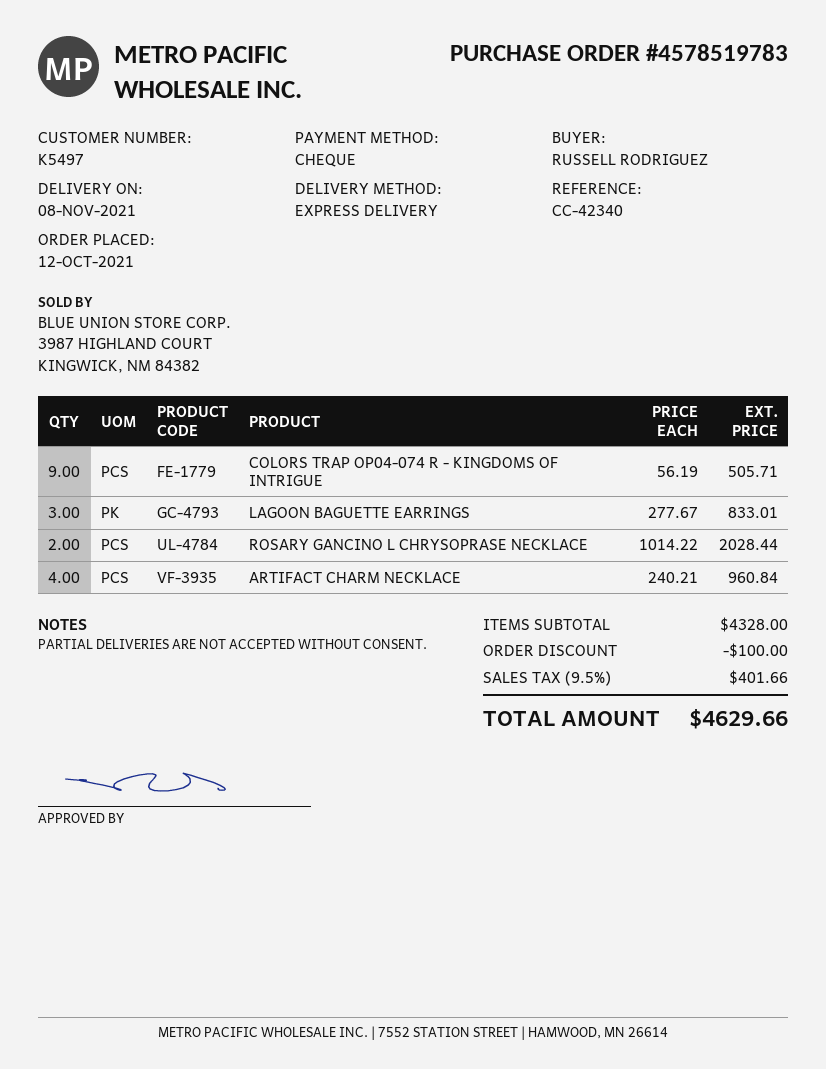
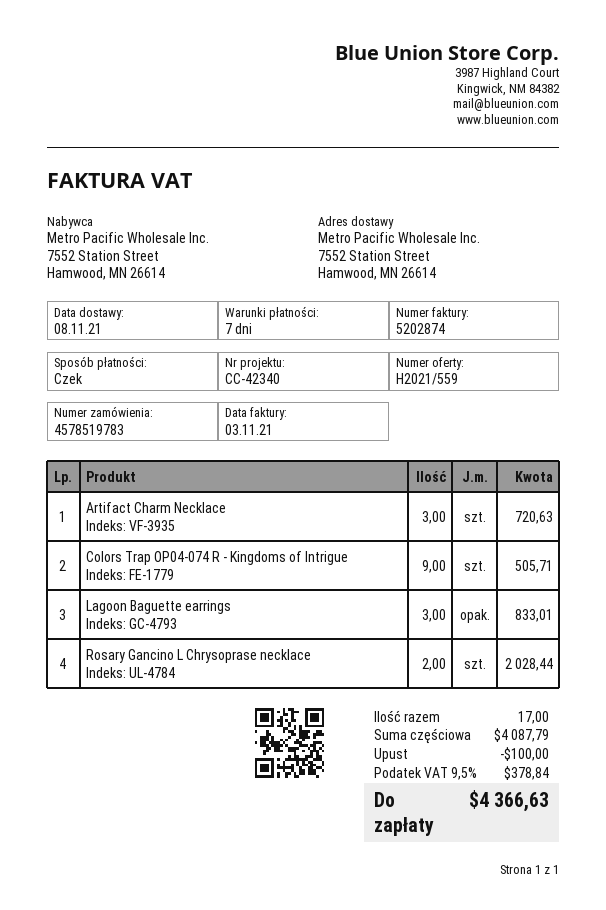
ARTIFACT CHARM NECKLACE: 4 for 960.84 -> 3 for 720.63
subtotal: 4328.00 -> 4087.79
tax: 9.5% = 401.66 -> 9.5% = 378.84
total: 4629.66 -> 4366.63

